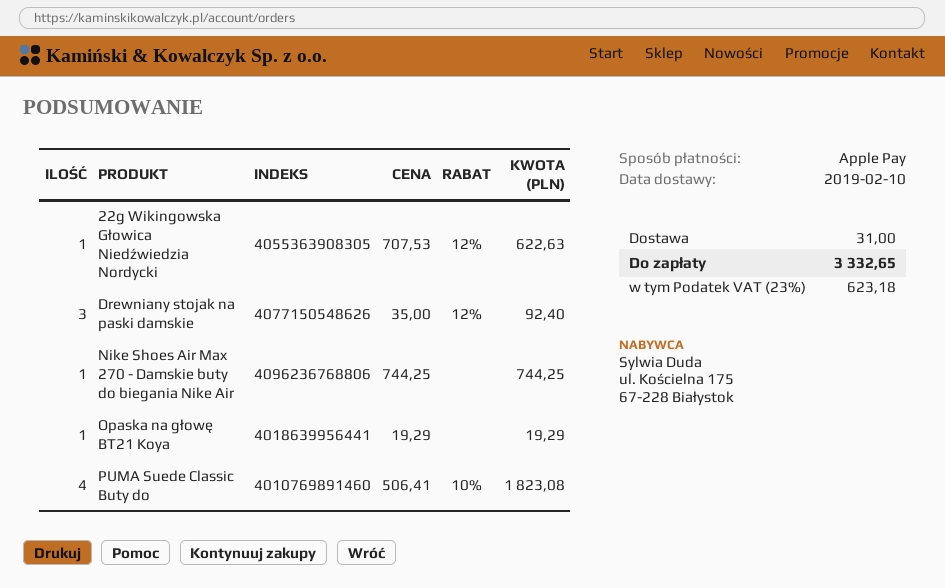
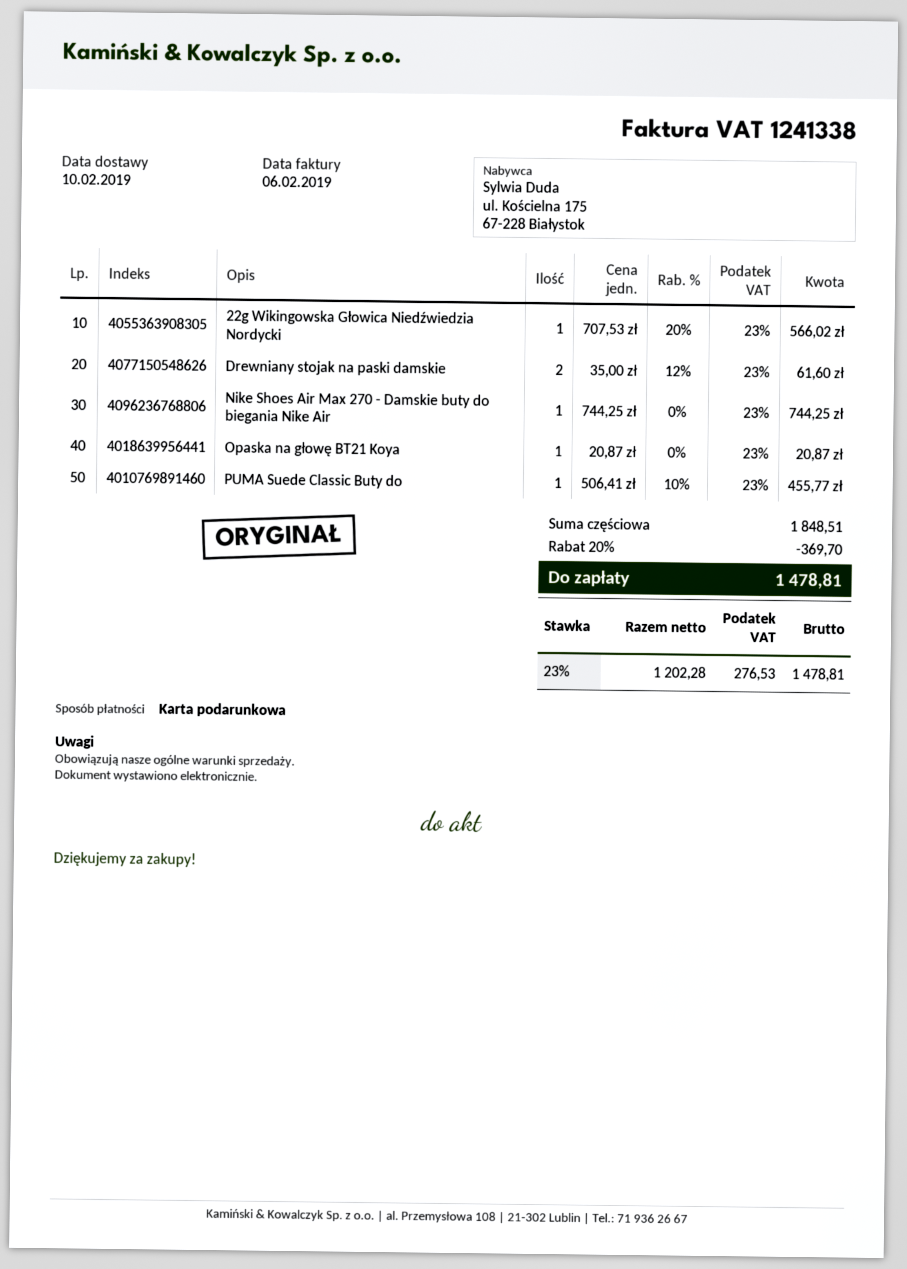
payment method: Apple Pay -> gift card
22g Wikingowska Głowica Niedźwiedzia Nordycki: 1 x 707.53 - 12% = 622.63 -> 1 x 707.53 - 20% = 566.02
Drewniany stojak na paski damskie: 3 x 35.00 - 12% = 92.40 -> 2 x 35.00 - 12% = 61.60
Opaska na głowę BT21 Koya: 1 x 19.29 = 19.29 -> 1 x 20.87 = 20.87
PUMA Suede Classic Buty do: 4 x 506.41 - 10% = 1823.08 -> 1 x 506.41 - 10% = 455.77
discount: none -> 20% = 369.70
shipping: 31.00 -> none
tax: 23% = 623.18 -> 23% = 276.53
total: 3332.65 -> 1478.81

